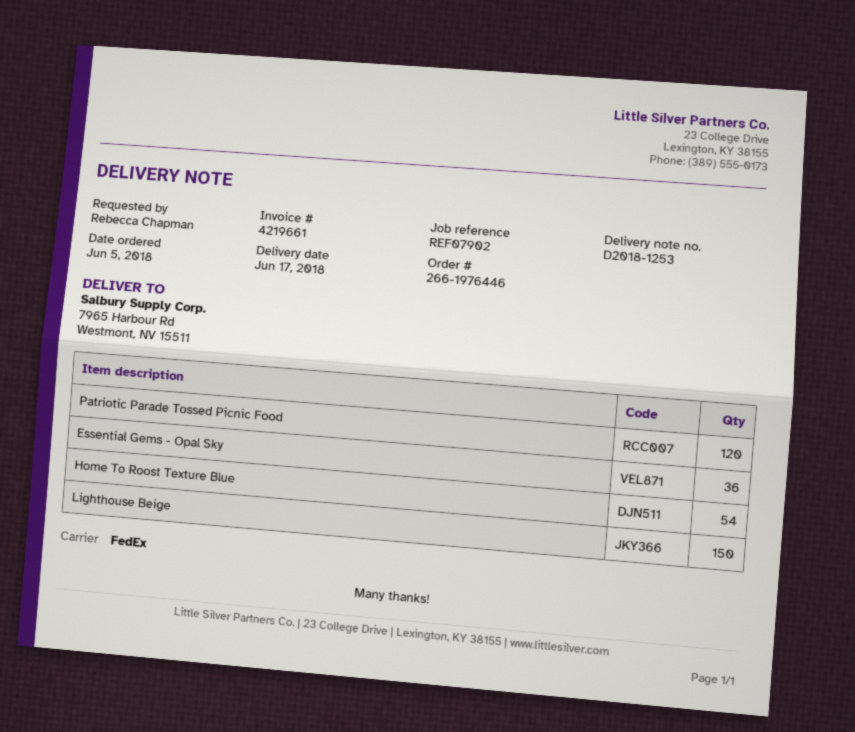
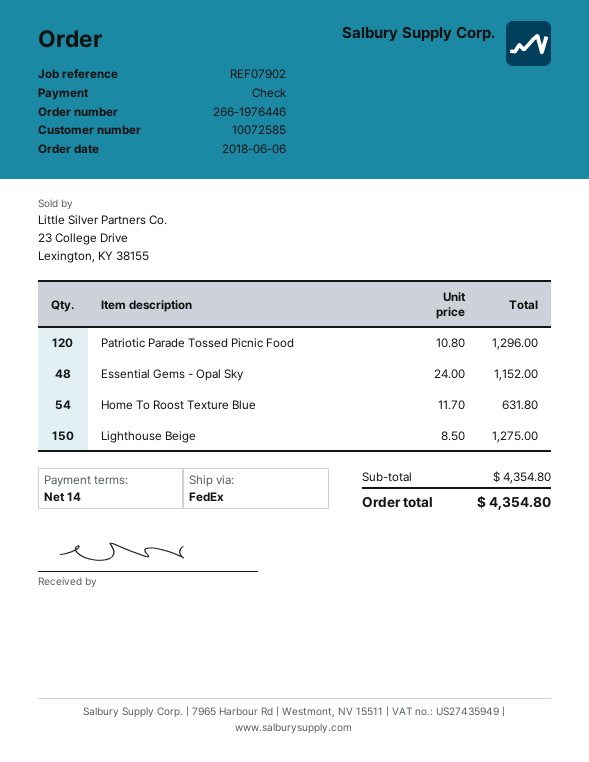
order date: 2018-06-05 -> 2018-06-06
Essential Gems - Opal Sky: 36 -> 48

